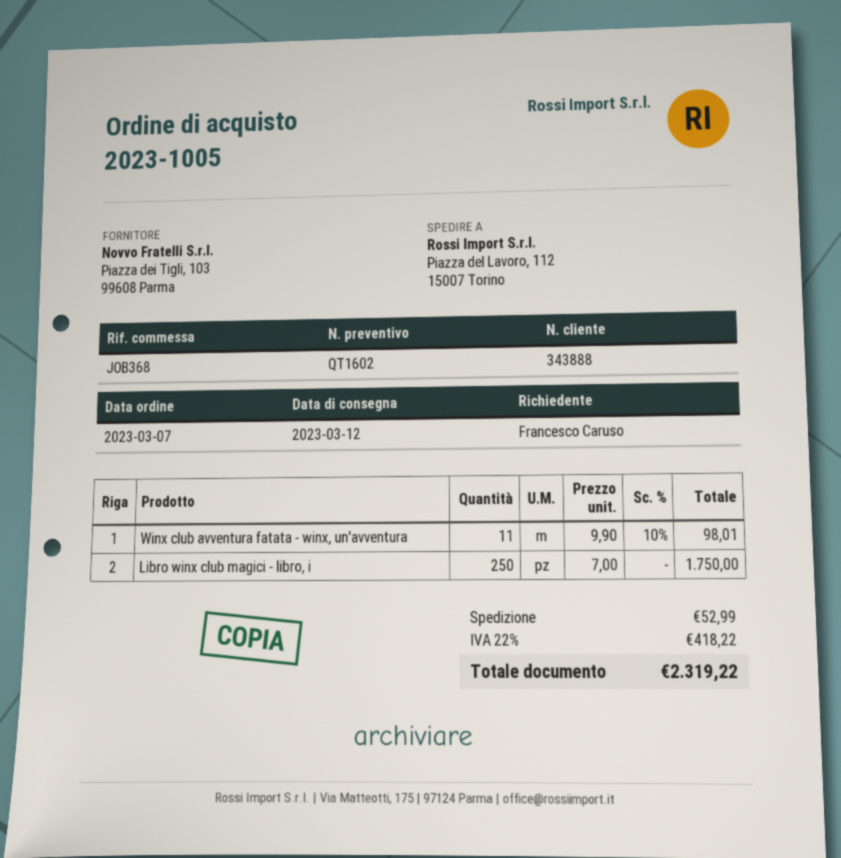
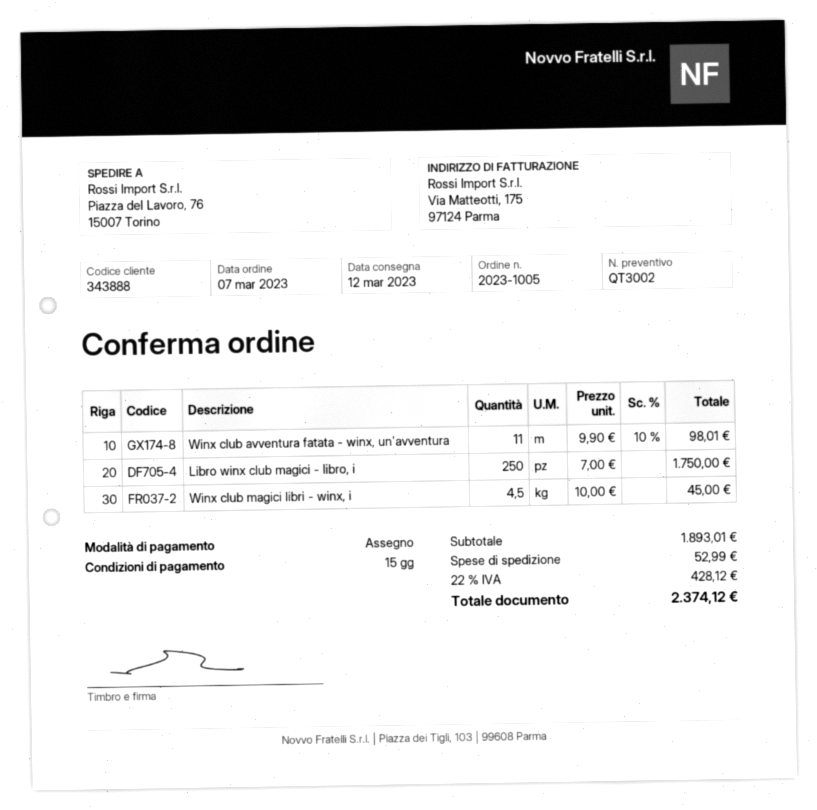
quote number: QT1602 -> QT3002
ship to: Piazza del Lavoro, 112, 15007 Torino -> Piazza del Lavoro, 76, 15007 Torino
Winx club magici libri - winx, i: none -> 4.5 x 10.00 = 45.00
tax: 22% = 418.22 -> 22% = 428.12
total: 2319.22 -> 2374.12

